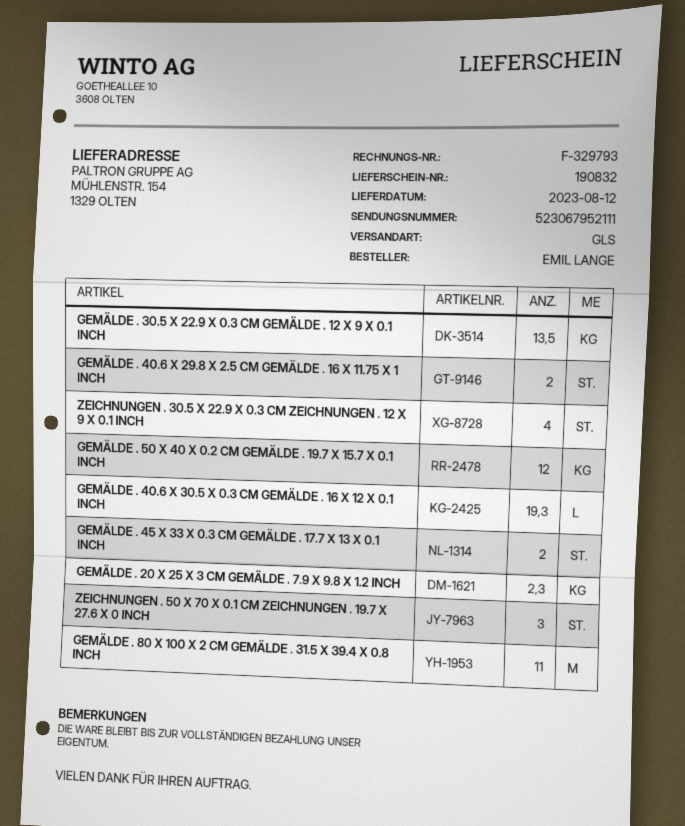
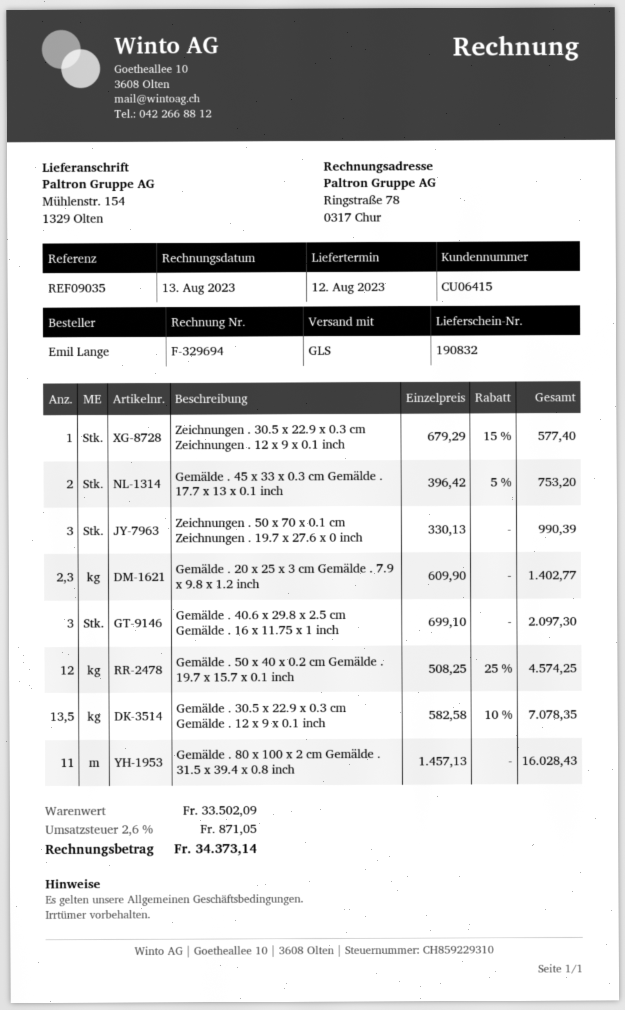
invoice number: F-329793 -> F-329694
GEMÄLDE . 40.6 X 29.8 X 2.5 CM GEMÄLDE . 16 X 11.75 X 1 INCH: 2 -> 3
ZEICHNUNGEN . 30.5 X 22.9 X 0.3 CM ZEICHNUNGEN . 12 X 9 X 0.1 INCH: 4 -> 1
GEMÄLDE . 40.6 X 30.5 X 0.3 CM GEMÄLDE . 16 X 12 X 0.1 INCH: 19.3 -> none

